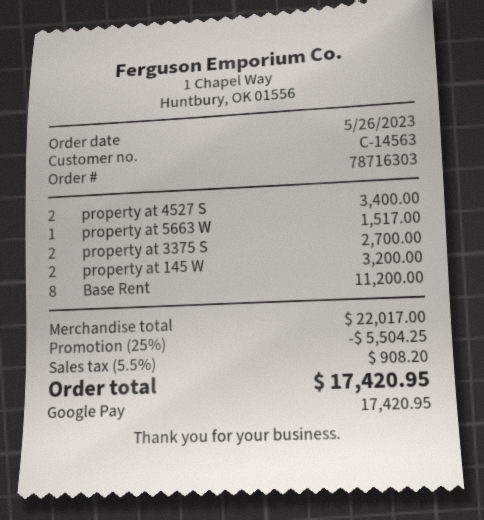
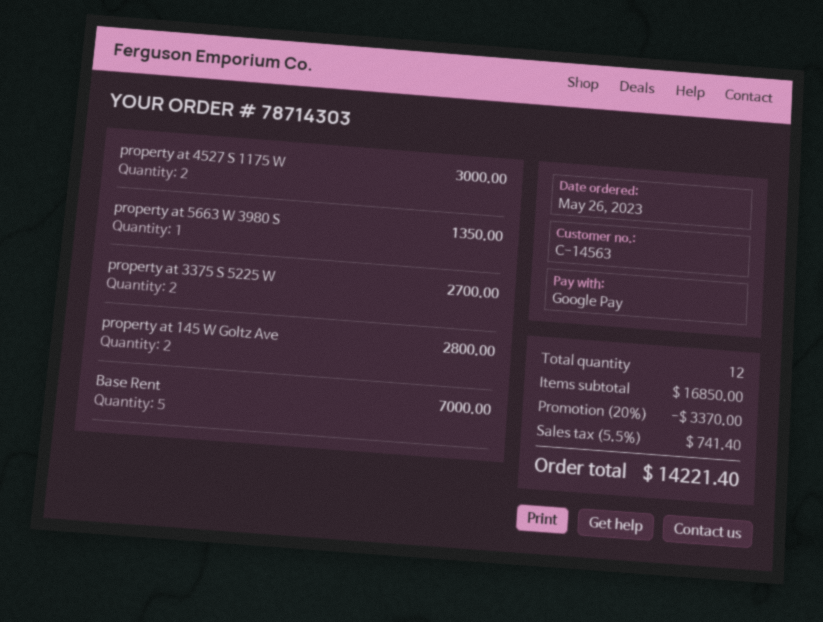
order number: 78716303 -> 78714303
property at 4527 S: 2 for 3400.00 -> 2 for 3000.00
property at 5663 W: 1 for 1517.00 -> 1 for 1350.00
property at 145 W: 2 for 3200.00 -> 2 for 2800.00
Base Rent: 8 for 11200.00 -> 5 for 7000.00
subtotal: 22017.00 -> 16850.00
discount: 25% = 5504.25 -> 20% = 3370.00
tax: 5.5% = 908.20 -> 5.5% = 741.40
total: 17420.95 -> 14221.40

